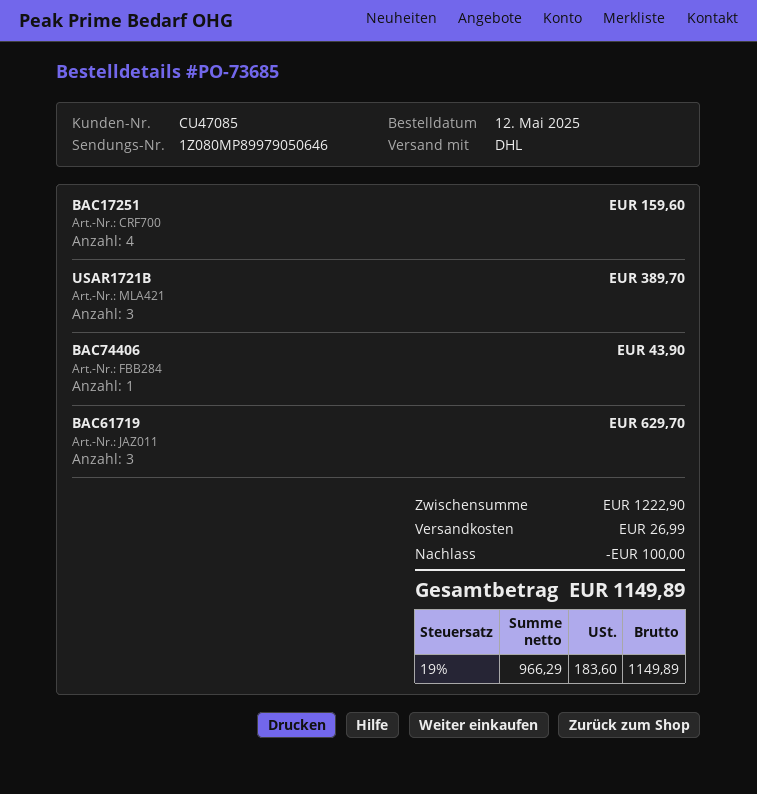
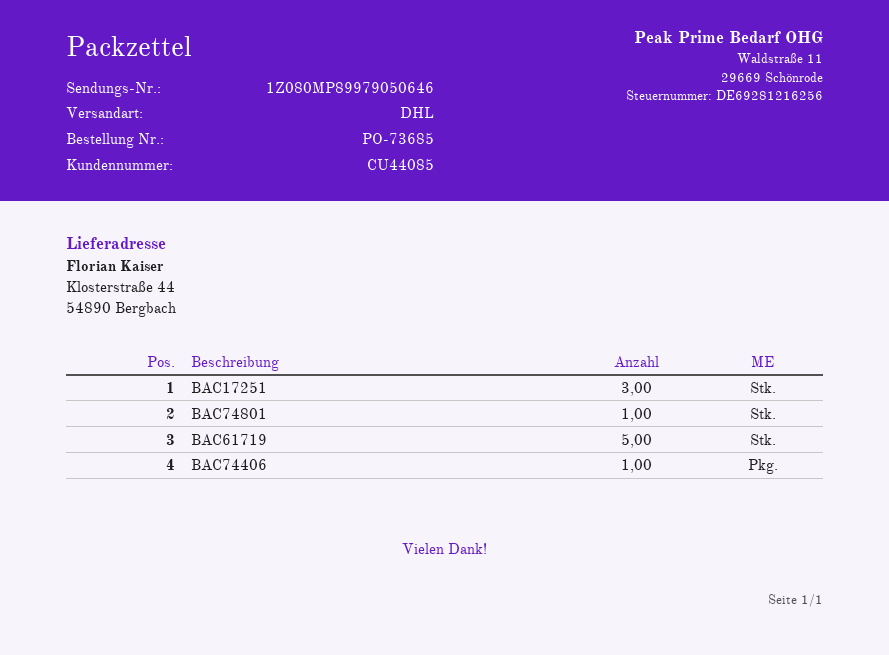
customer number: CU47085 -> CU44085
BAC17251: 4 -> 3
USAR1721B: 3 -> none
BAC61719: 3 -> 5
BAC74801: none -> 1

